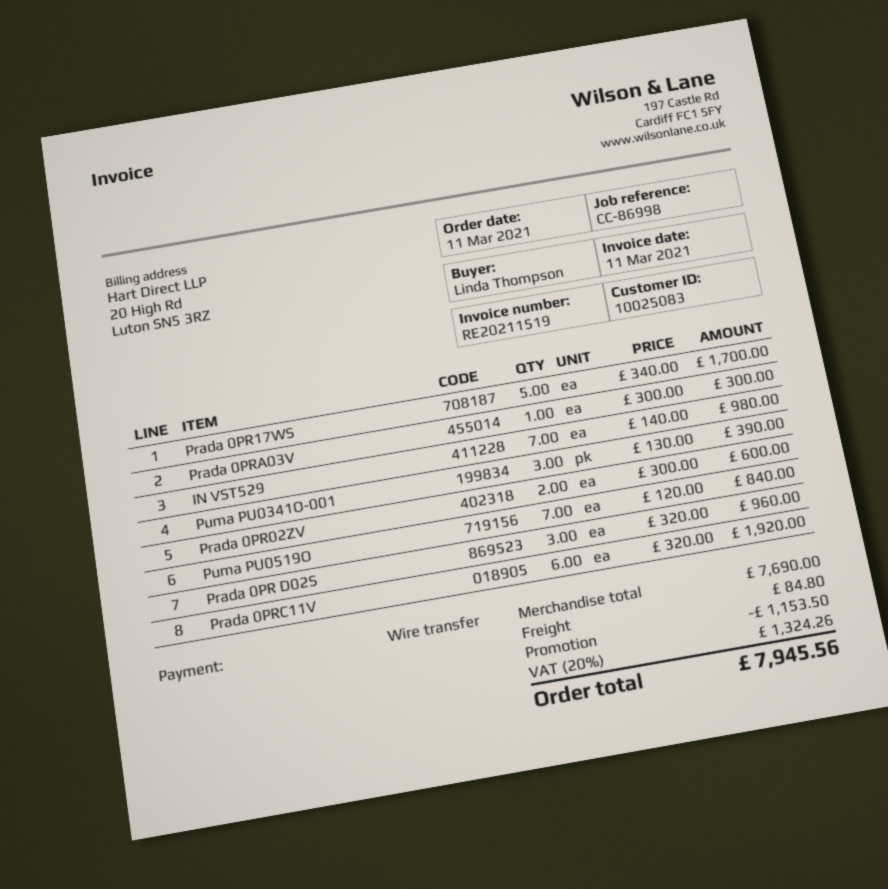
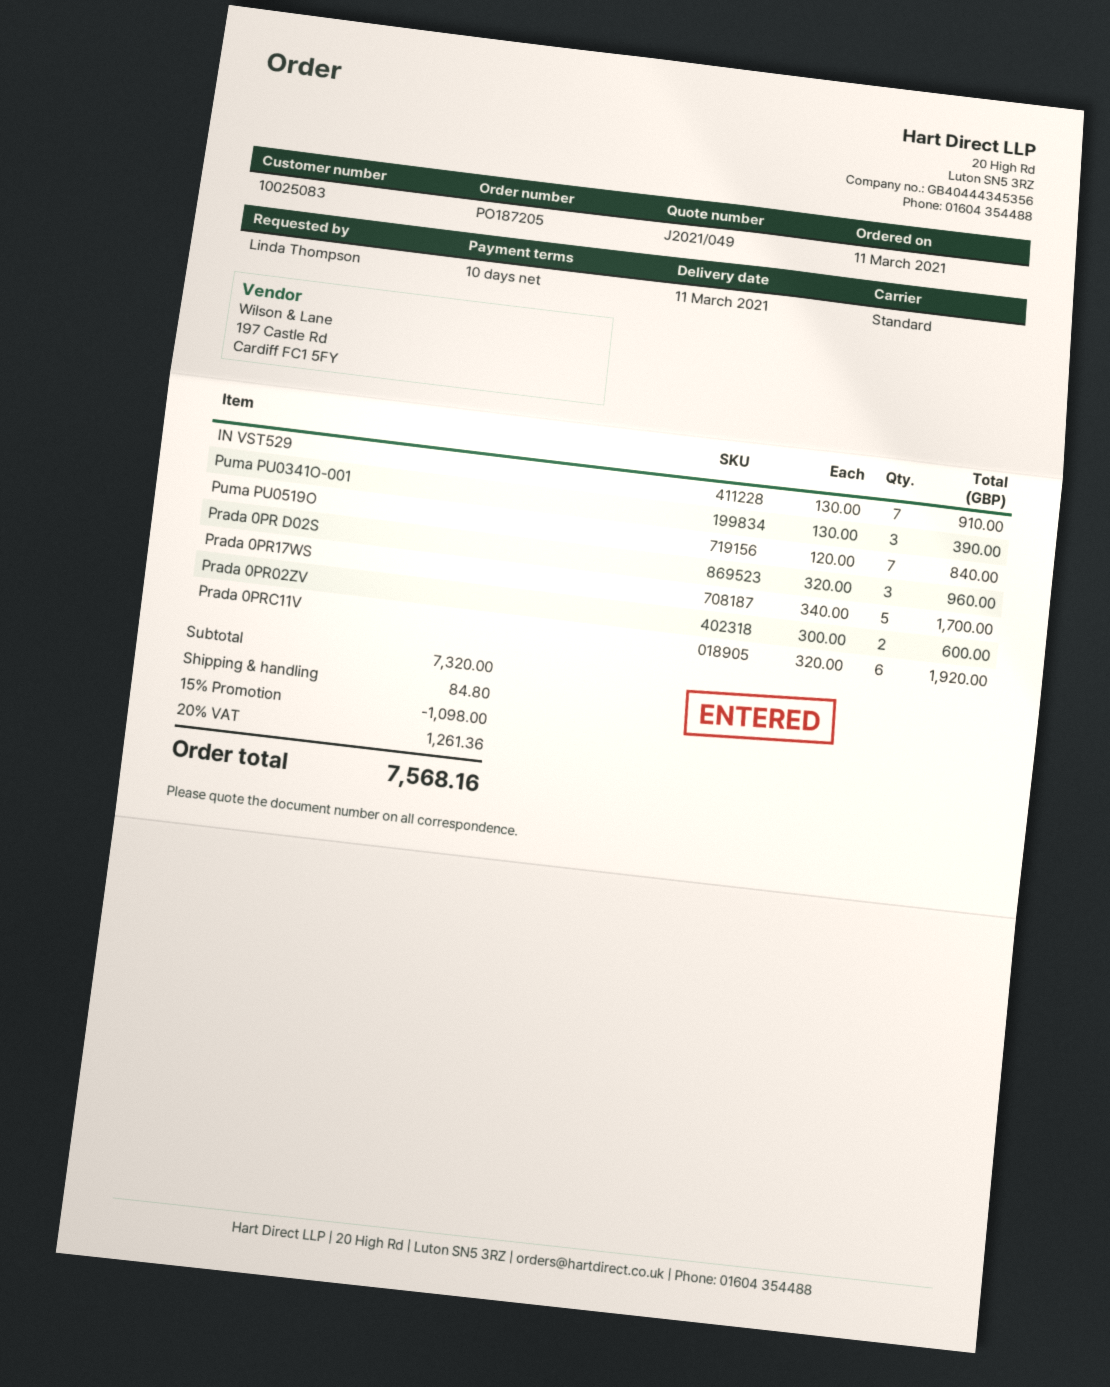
Prada 0PRA03V: 1 x 300.00 = 300.00 -> none
IN VST529: 7 x 140.00 = 980.00 -> 7 x 130.00 = 910.00
subtotal: 7690.00 -> 7320.00
discount: 1153.50 -> 1098.00
tax: 20% = 1324.26 -> 20% = 1261.36
total: 7945.56 -> 7568.16

